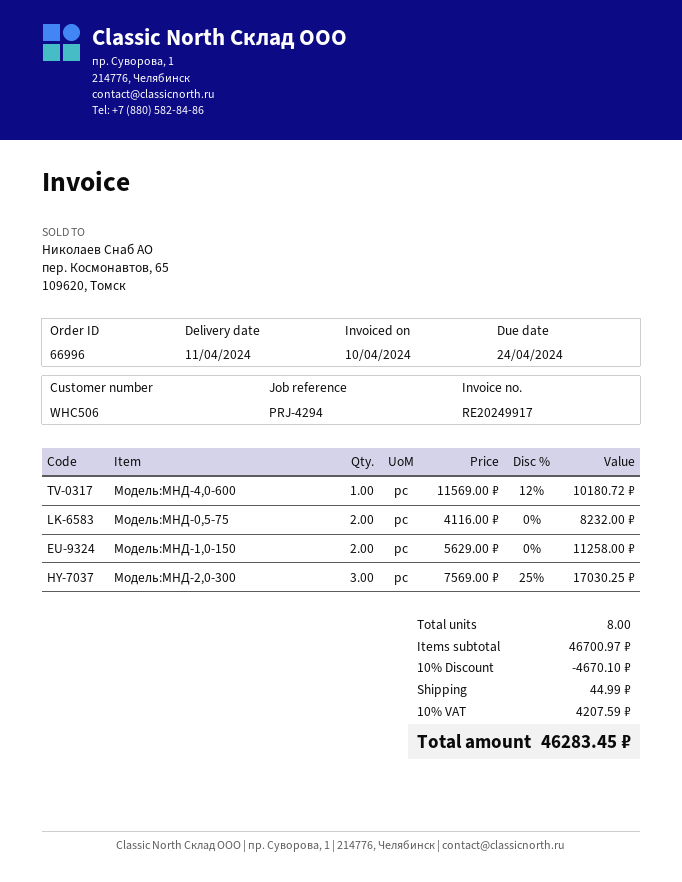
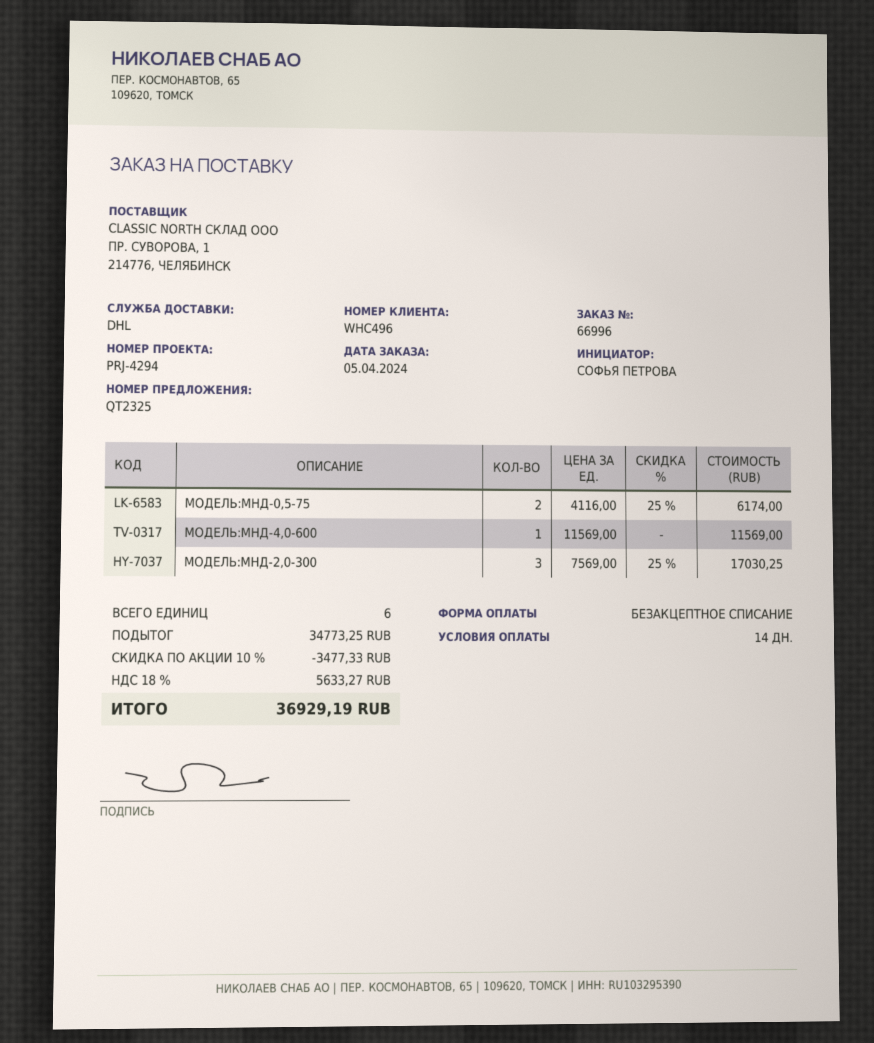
customer number: WHC506 -> WHC496
Модель:МНД-4,0-600: 1 x 11569.00 - 12% = 10180.72 -> 1 x 11569.00 = 11569.00
Модель:МНД-0,5-75: 2 x 4116.00 = 8232.00 -> 2 x 4116.00 - 25% = 6174.00
Модель:МНД-1,0-150: 2 x 5629.00 = 11258.00 -> none
total quantity: 8 -> 6
subtotal: 46700.97 -> 34773.25
discount: 10% = 4670.10 -> 10% = 3477.33
shipping: 44.99 -> none
tax: 10% = 4207.59 -> 18% = 5633.27
total: 46283.45 -> 36929.19

